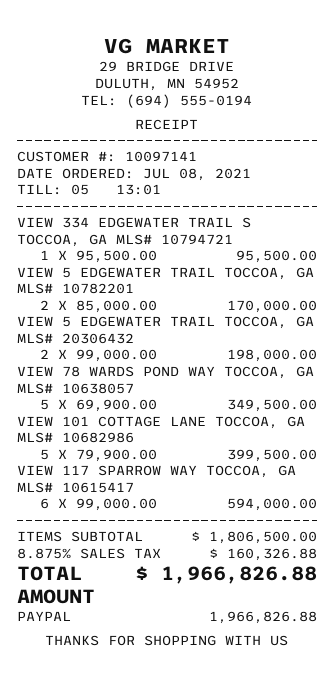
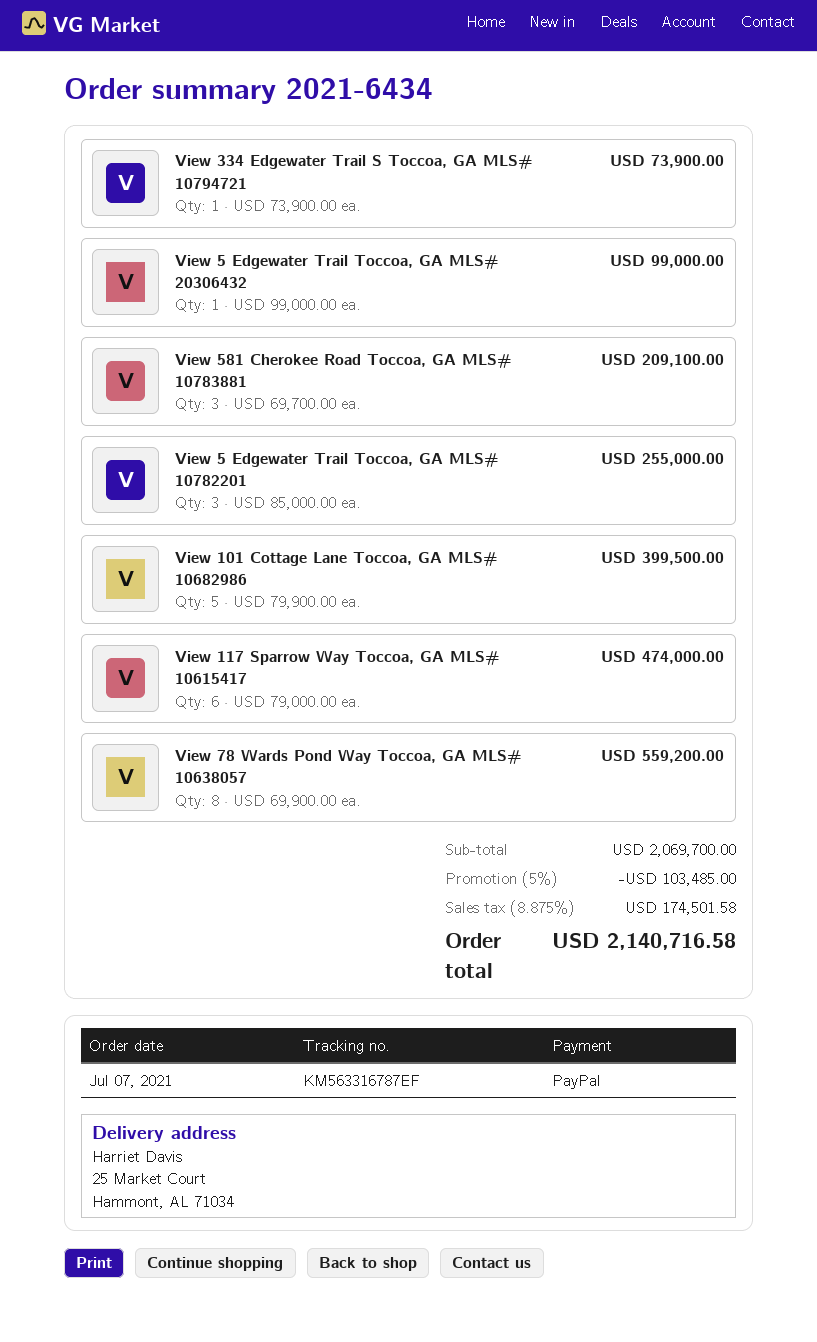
order date: 2021-07-08 -> 2021-07-07
VIEW 334 EDGEWATER TRAIL S TOCCOA, GA MLS# 10794721: 1 x 95500.00 = 95500.00 -> 1 x 73900.00 = 73900.00
VIEW 5 EDGEWATER TRAIL TOCCOA, GA MLS# 10782201: 2 x 85000.00 = 170000.00 -> 3 x 85000.00 = 255000.00
VIEW 5 EDGEWATER TRAIL TOCCOA, GA MLS# 20306432: 2 x 99000.00 = 198000.00 -> 1 x 99000.00 = 99000.00
VIEW 78 WARDS POND WAY TOCCOA, GA MLS# 10638057: 5 x 69900.00 = 349500.00 -> 8 x 69900.00 = 559200.00
VIEW 117 SPARROW WAY TOCCOA, GA MLS# 10615417: 6 x 99000.00 = 594000.00 -> 6 x 79000.00 = 474000.00
View 581 Cherokee Road Toccoa, GA MLS# 10783881: none -> 3 x 69700.00 = 209100.00
subtotal: 1806500.00 -> 2069700.00
discount: none -> 5% = 103485.00
tax: 8.875% = 160326.88 -> 8.875% = 174501.58
total: 1966826.88 -> 2140716.58

